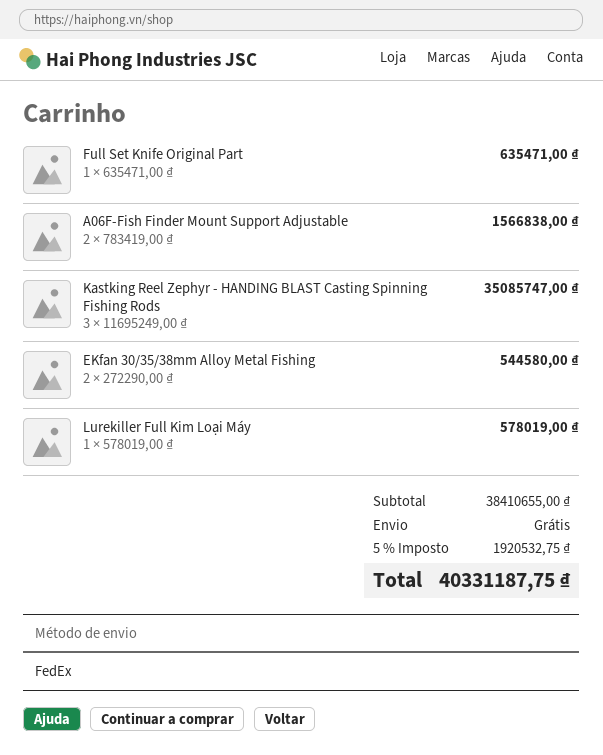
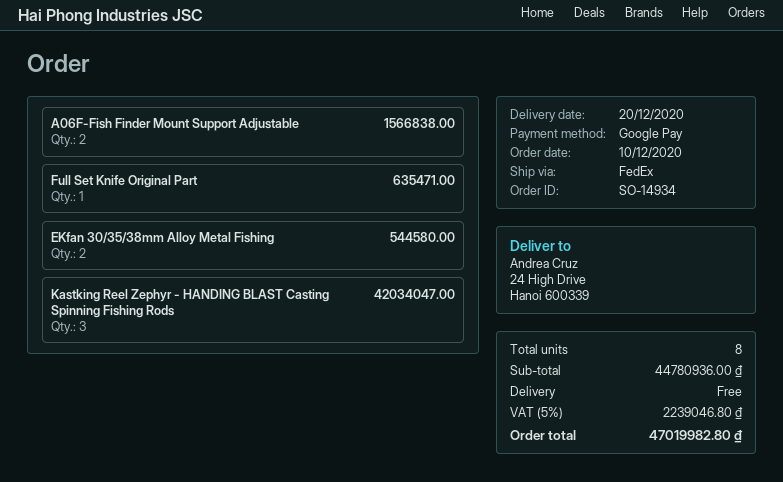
Kastking Reel Zephyr - HANDING BLAST Casting Spinning Fishing Rods: 3 for 35085747.00 -> 3 for 42034047.00
Lurekiller Full Kim Loại Máy: 1 for 578019.00 -> none
subtotal: 38410655.00 -> 44780936.00
tax: 5% = 1920532.75 -> 5% = 2239046.80
total: 40331187.75 -> 47019982.80

